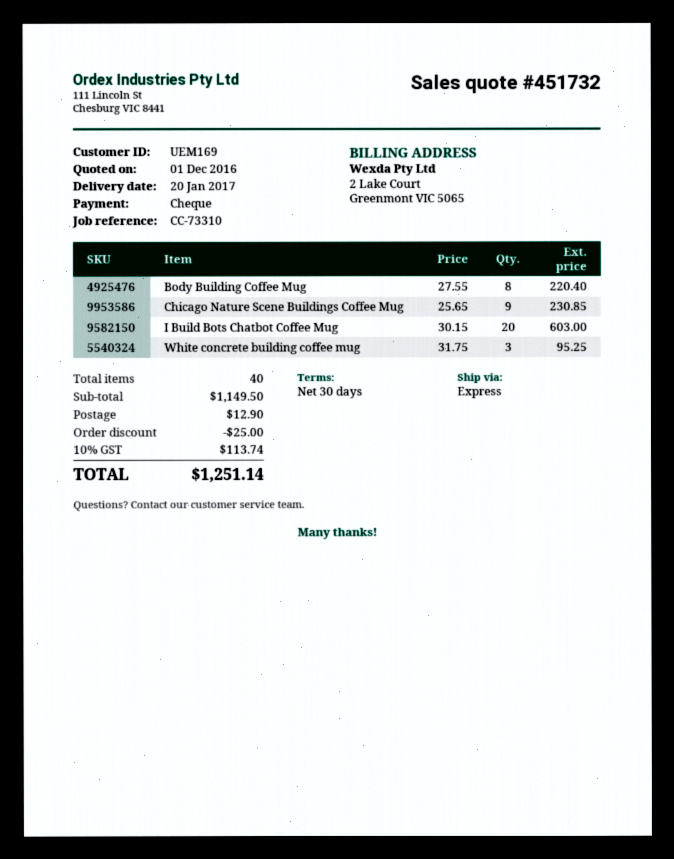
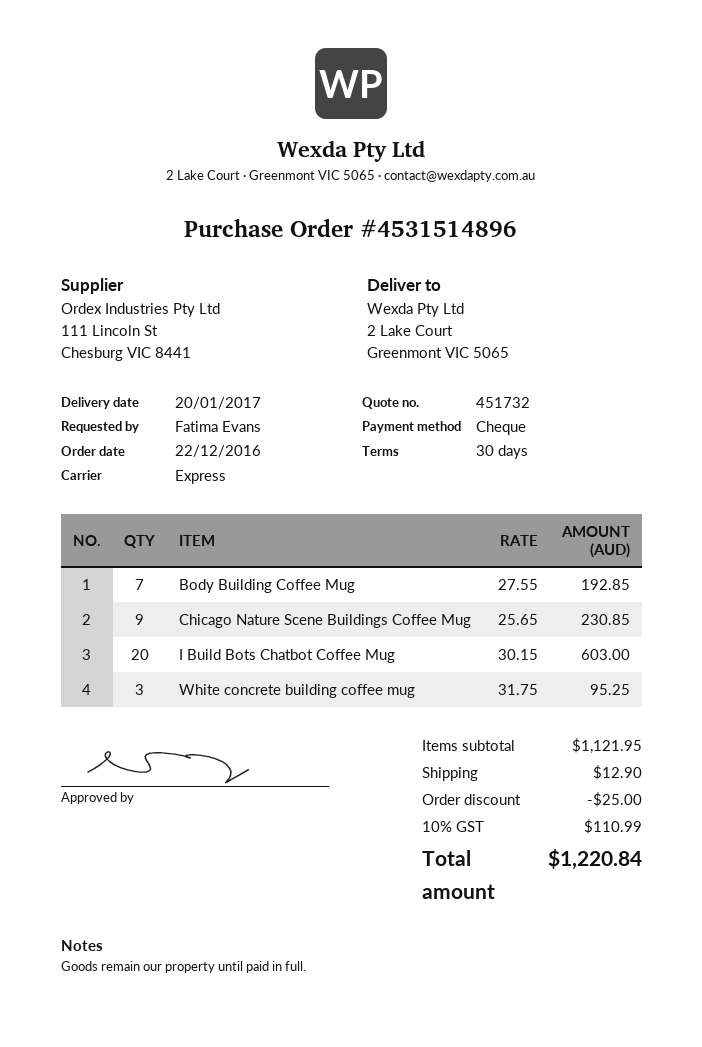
Body Building Coffee Mug: 8 x 27.55 = 220.40 -> 7 x 27.55 = 192.85
subtotal: 1149.50 -> 1121.95
tax: 10% = 113.74 -> 10% = 110.99
total: 1251.14 -> 1220.84

